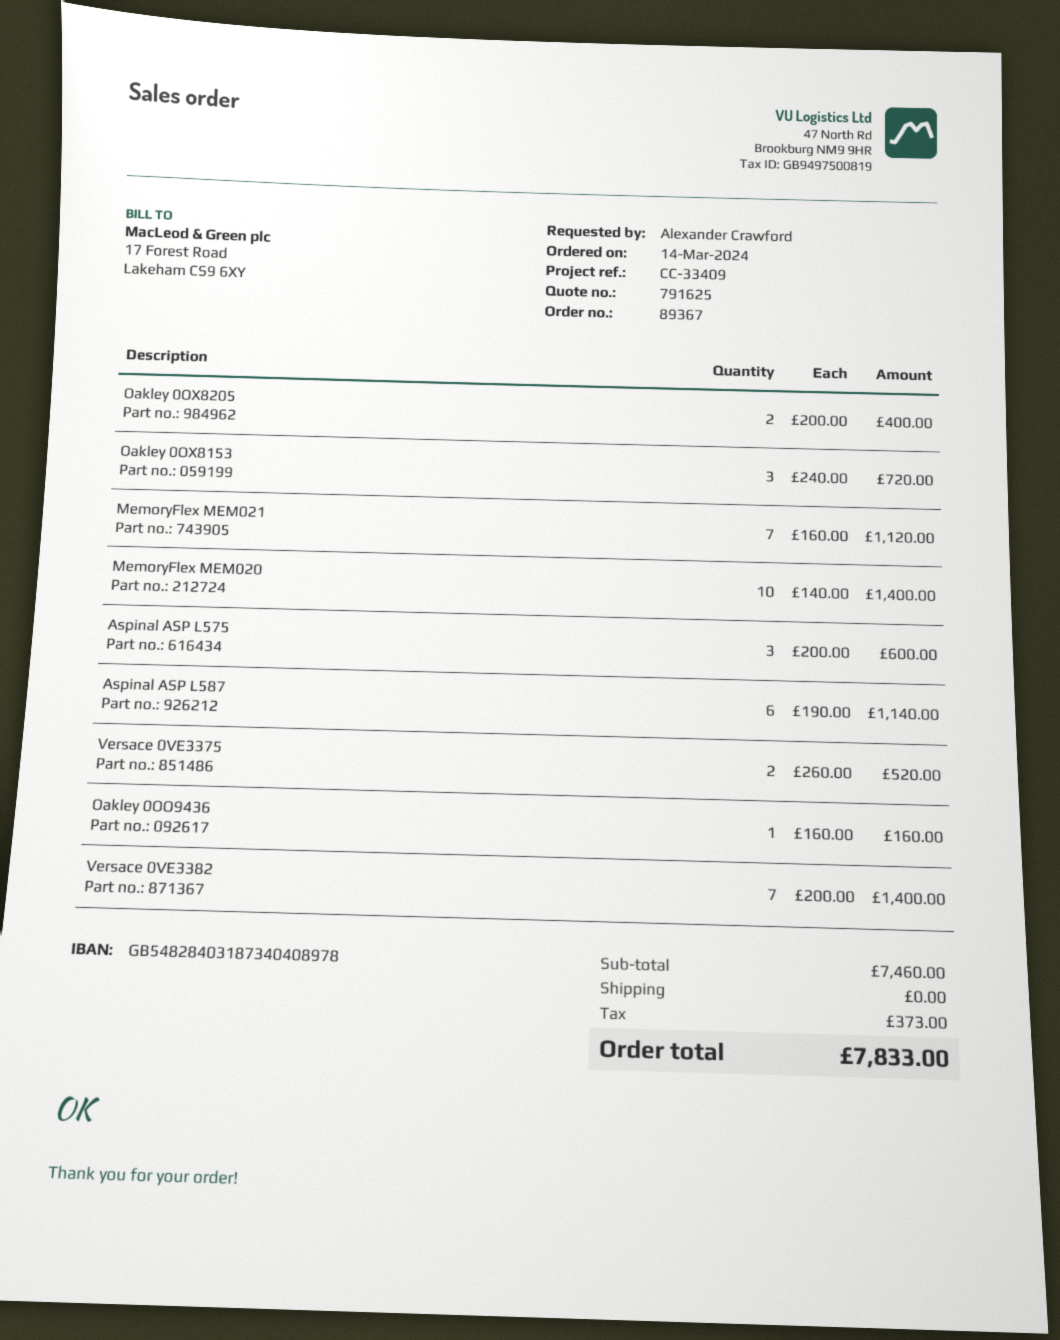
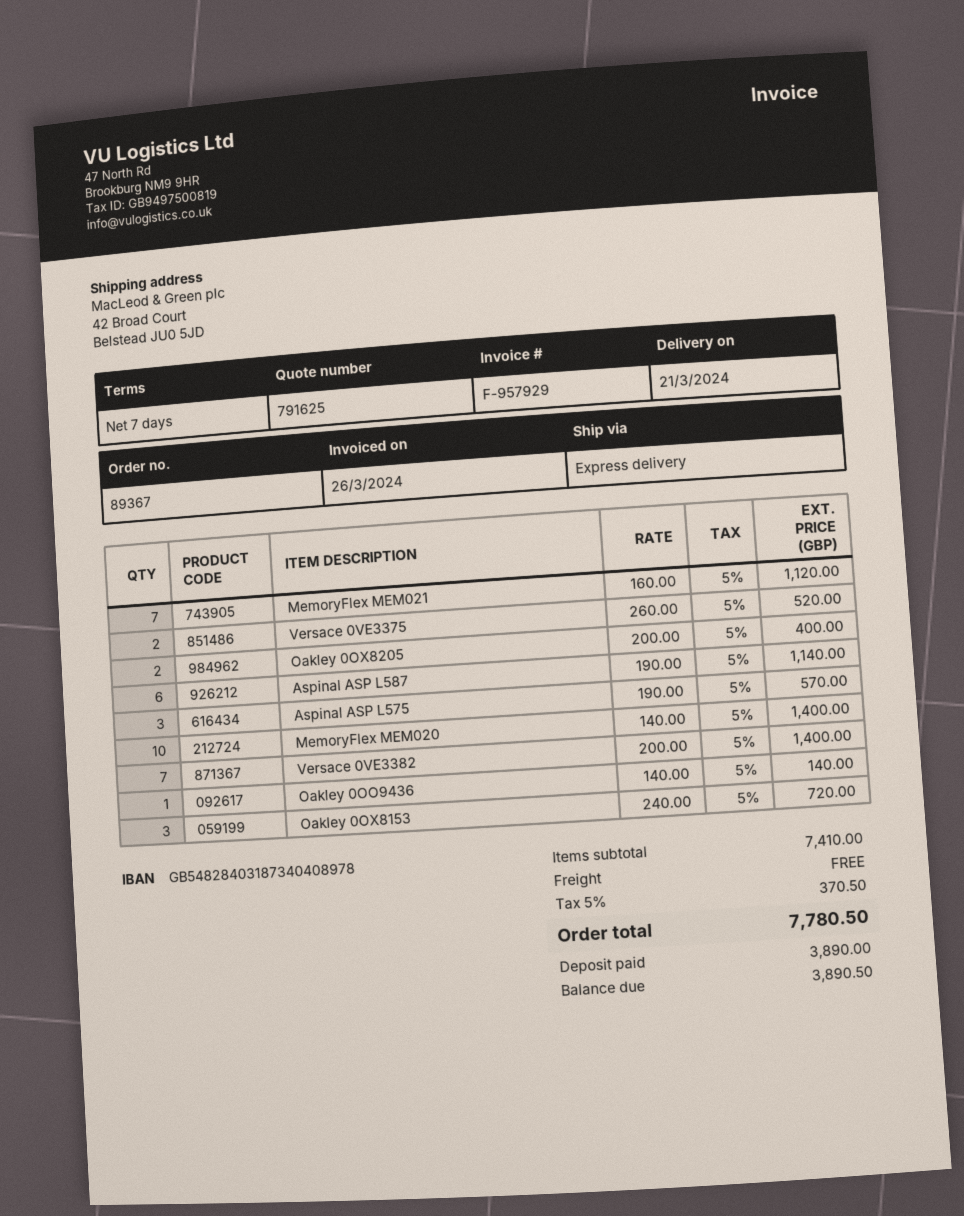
Aspinal ASP L575: 3 x 200.00 = 600.00 -> 3 x 190.00 = 570.00
Oakley 0OO9436: 1 x 160.00 = 160.00 -> 1 x 140.00 = 140.00
subtotal: 7460.00 -> 7410.00
tax: 373.00 -> 370.50
total: 7833.00 -> 7780.50

